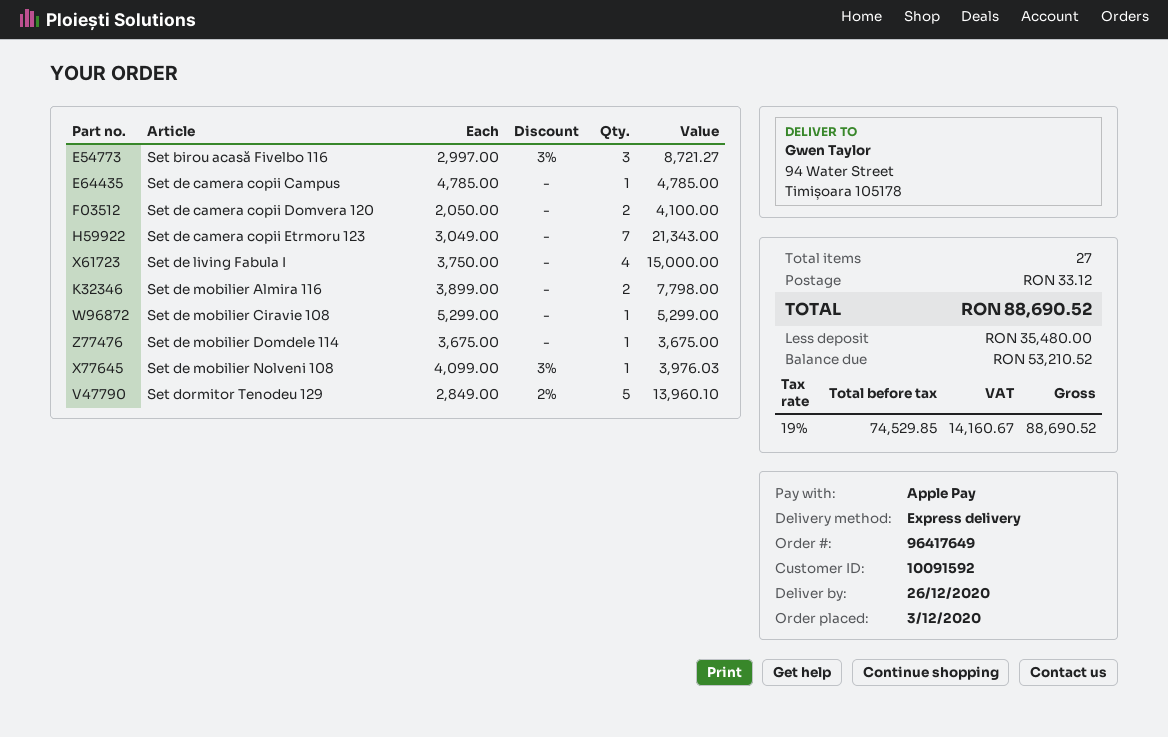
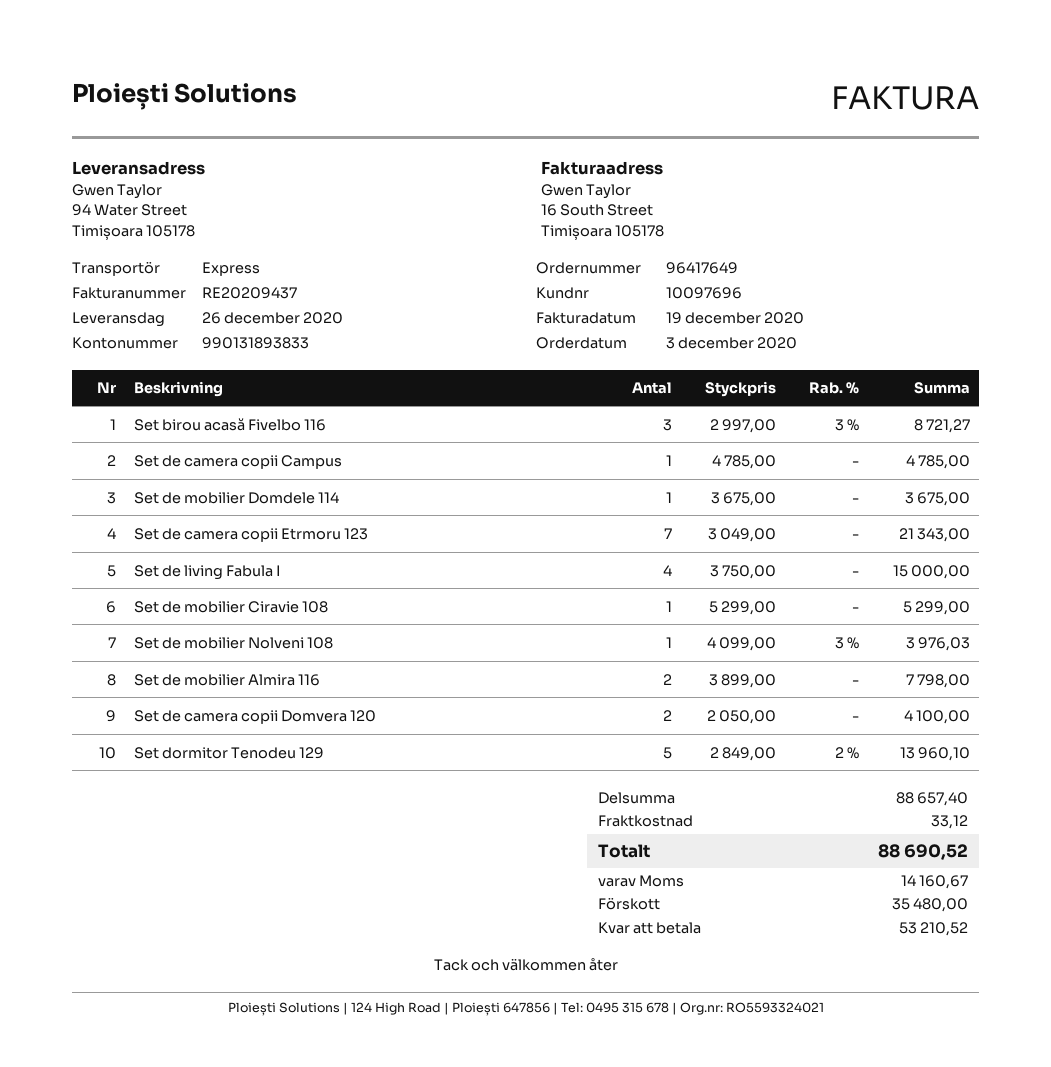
customer number: 10091592 -> 10097696

